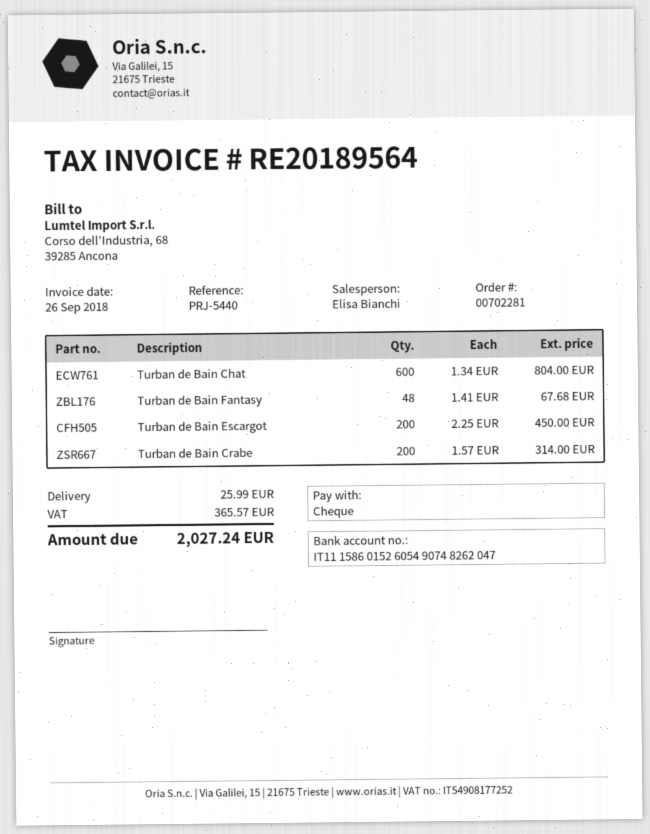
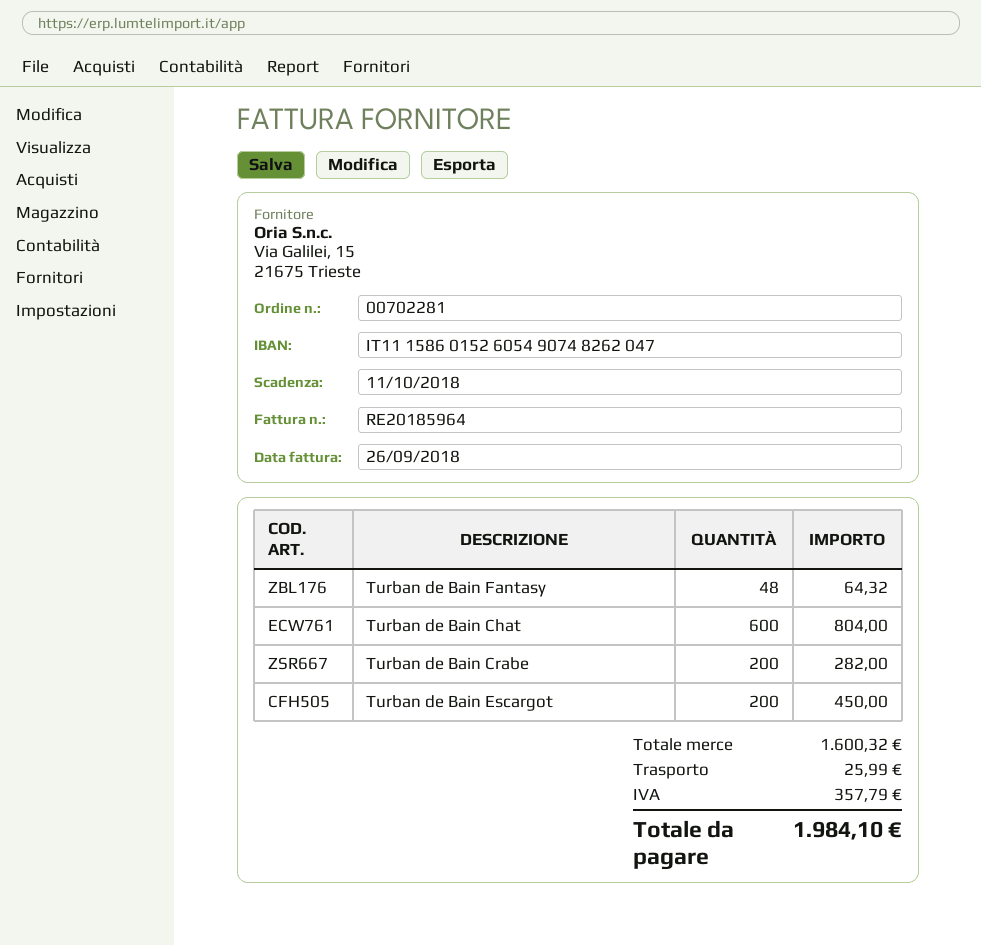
invoice number: RE20189564 -> RE20185964
Turban de Bain Fantasy: 48 for 67.68 -> 48 for 64.32
Turban de Bain Crabe: 200 for 314.00 -> 200 for 282.00
tax: 365.57 -> 357.79
total: 2027.24 -> 1984.10

